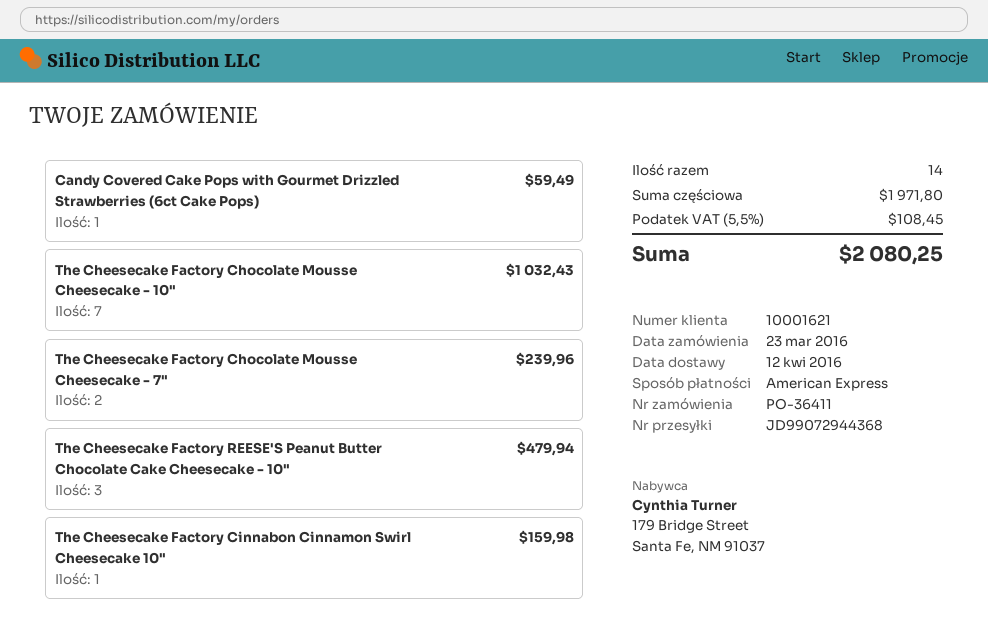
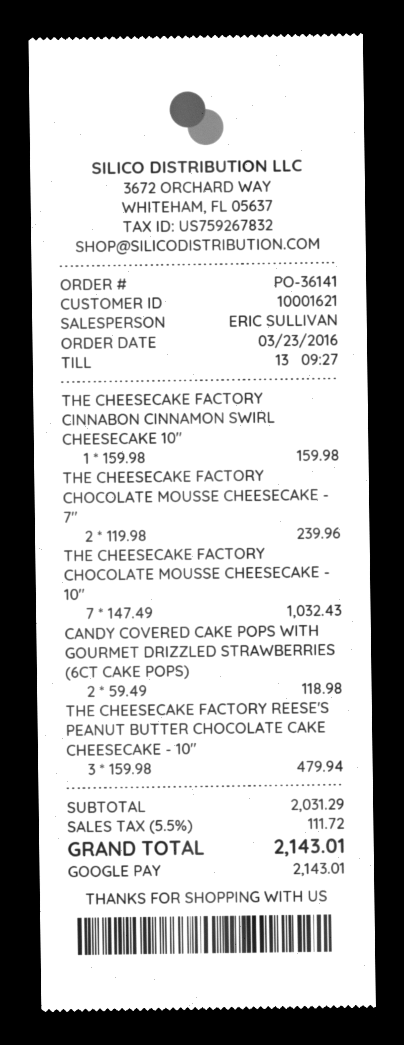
order number: PO-36411 -> PO-36141
payment method: American Express -> Google Pay
Candy Covered Cake Pops with Gourmet Drizzled Strawberries (6ct Cake Pops): 1 for 59.49 -> 2 for 118.98
subtotal: 1971.80 -> 2031.29
tax: 5.5% = 108.45 -> 5.5% = 111.72
total: 2080.25 -> 2143.01

